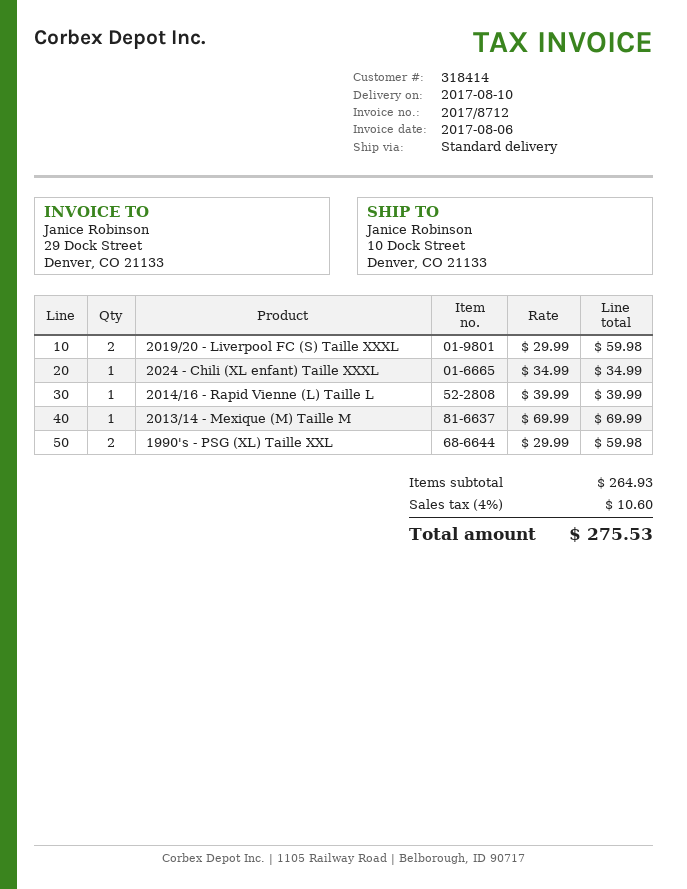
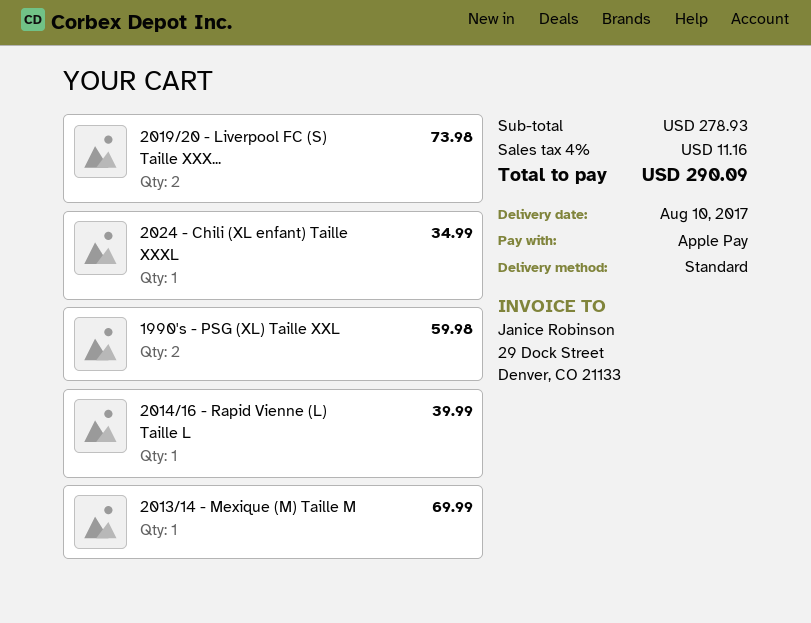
2019/20 - Liverpool FC (S) Taille XXXL: 2 for 59.98 -> 2 for 73.98
subtotal: 264.93 -> 278.93
tax: 4% = 10.60 -> 4% = 11.16
total: 275.53 -> 290.09

